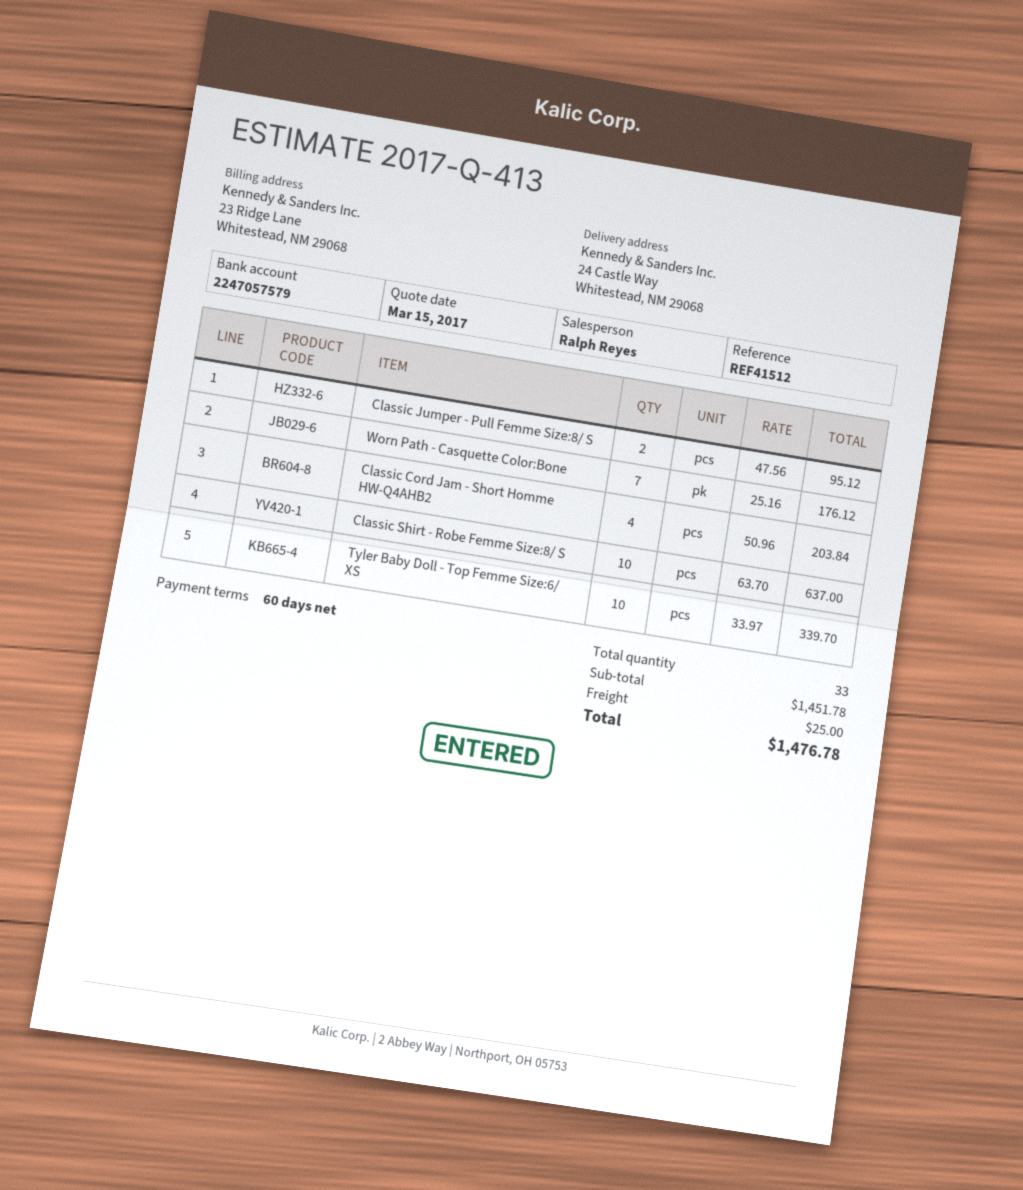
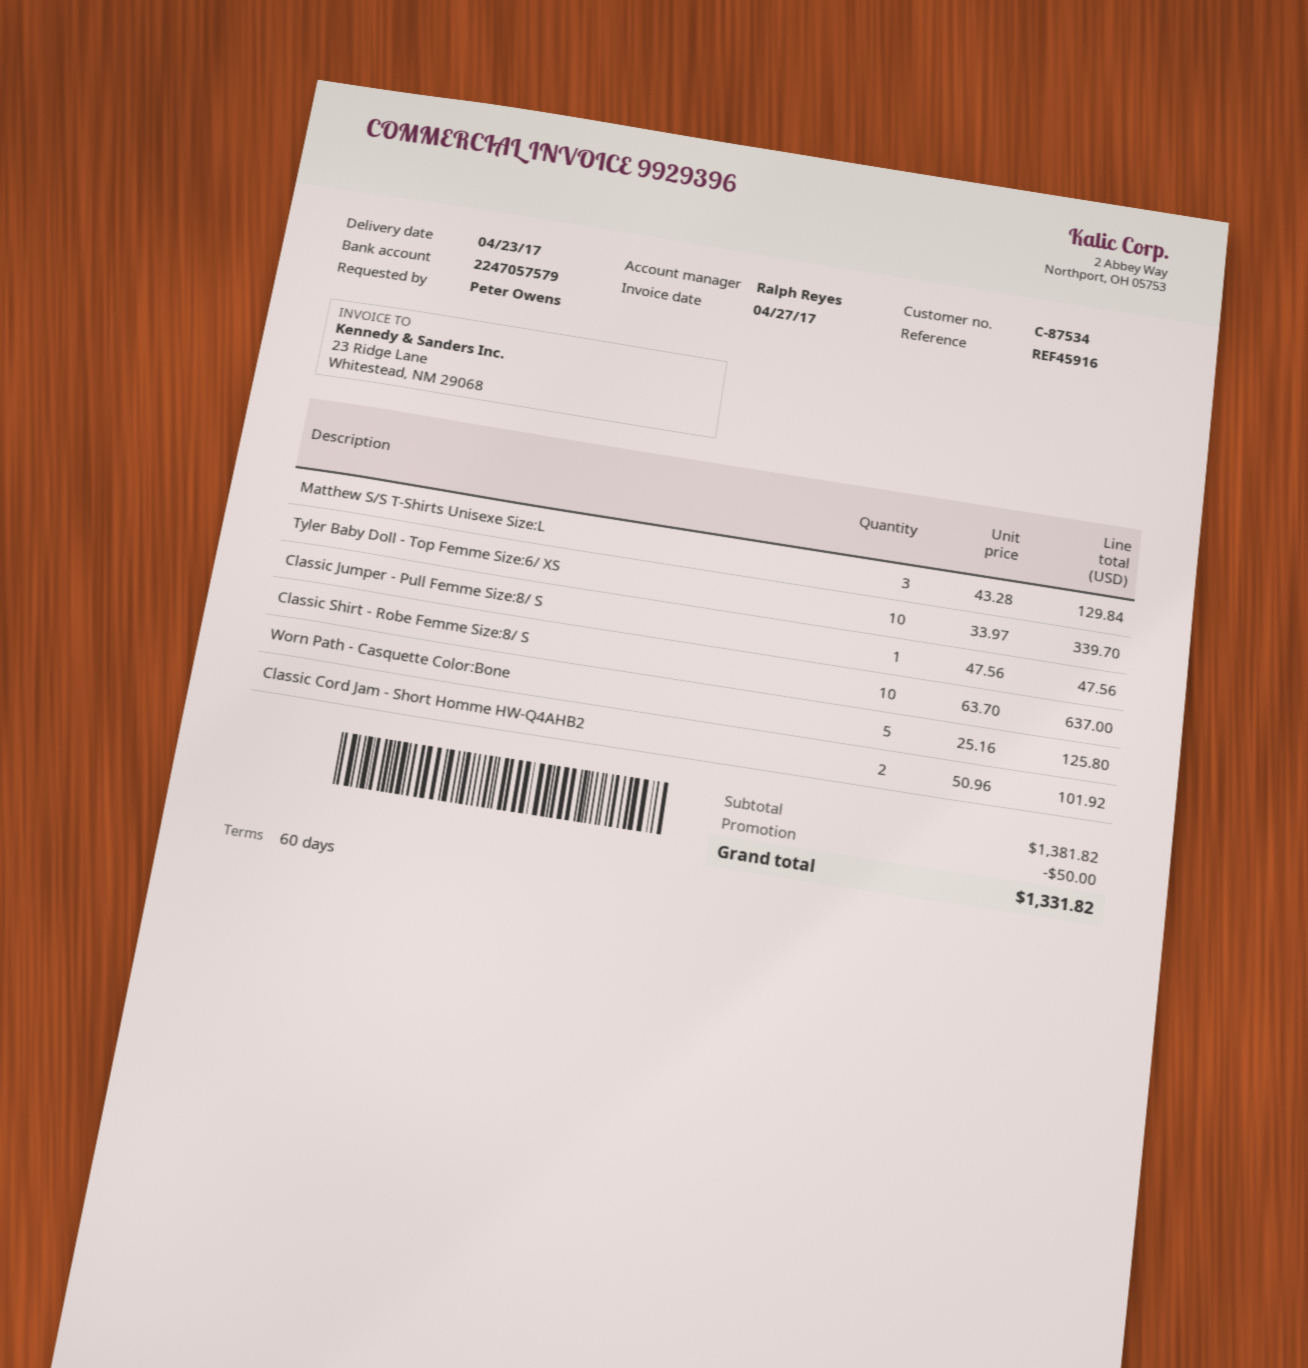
reference: REF41512 -> REF45916
Classic Jumper - Pull Femme Size:8/ S: 2 x 47.56 = 95.12 -> 1 x 47.56 = 47.56
Worn Path - Casquette Color:Bone: 7 x 25.16 = 176.12 -> 5 x 25.16 = 125.80
Classic Cord Jam - Short Homme HW-Q4AHB2: 4 x 50.96 = 203.84 -> 2 x 50.96 = 101.92
Matthew S/S T-Shirts Unisexe Size:L: none -> 3 x 43.28 = 129.84
subtotal: 1451.78 -> 1381.82
discount: none -> 50.00
shipping: 25.00 -> none
total: 1476.78 -> 1331.82

